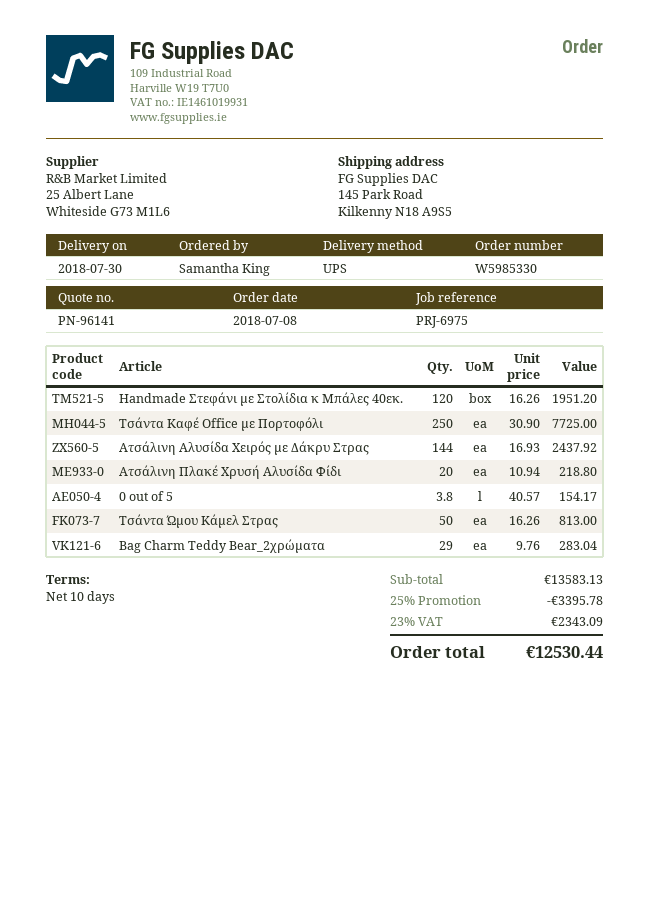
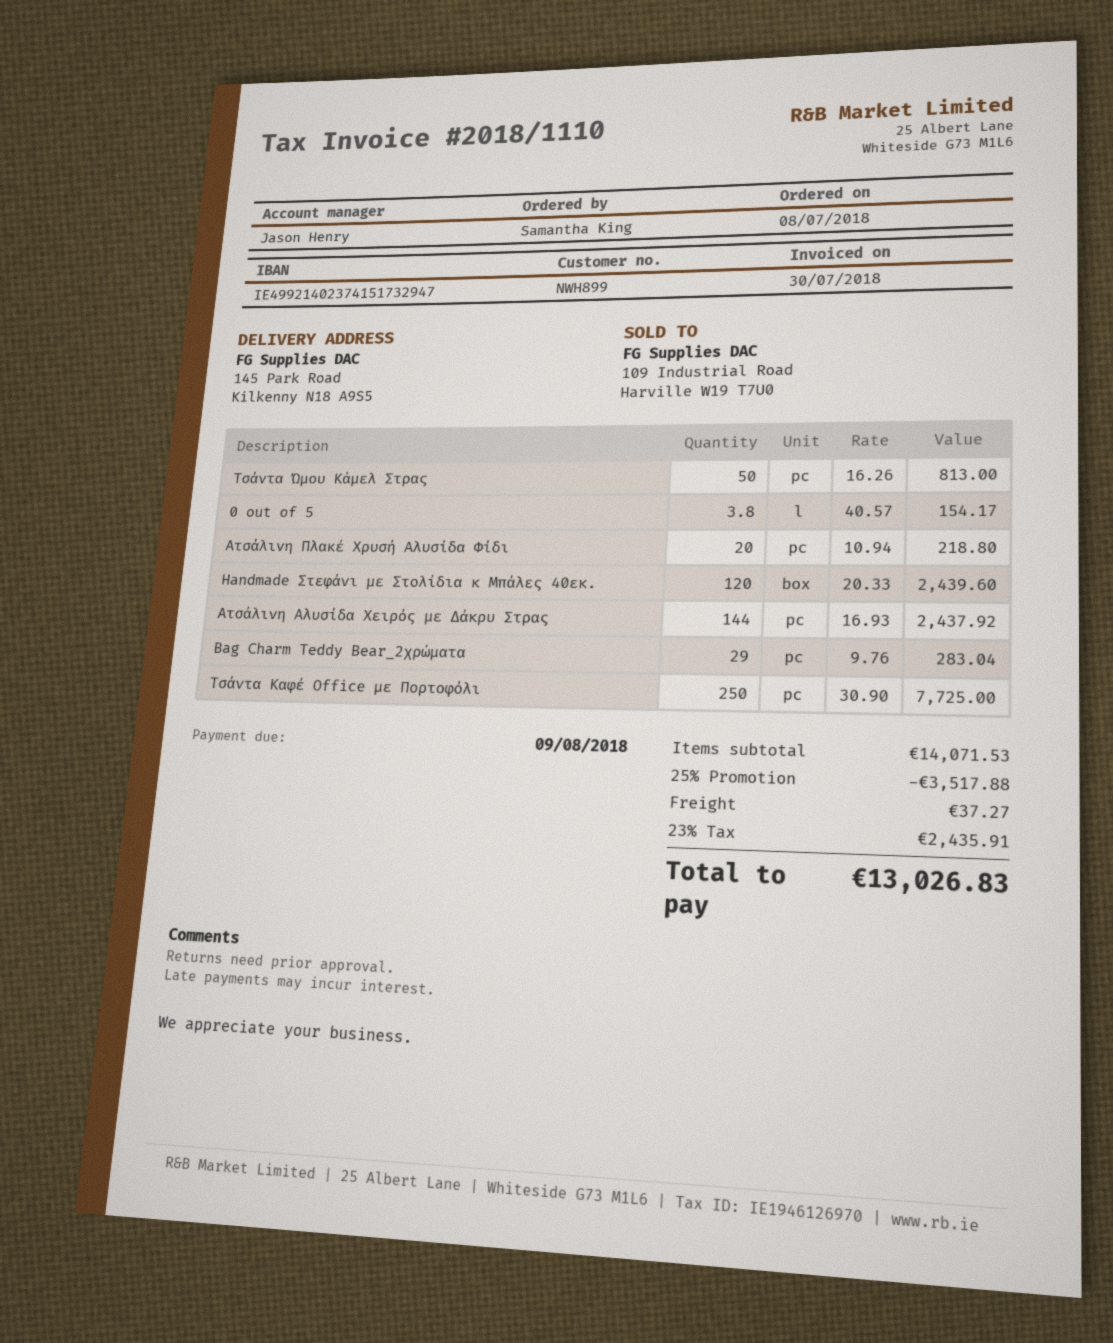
Handmade Στεφάνι με Στολίδια κ Μπάλες 40εκ.: 120 x 16.26 = 1951.20 -> 120 x 20.33 = 2439.60
subtotal: 13583.13 -> 14071.53
discount: 25% = 3395.78 -> 25% = 3517.88
shipping: none -> 37.27
tax: 23% = 2343.09 -> 23% = 2435.91
total: 12530.44 -> 13026.83

